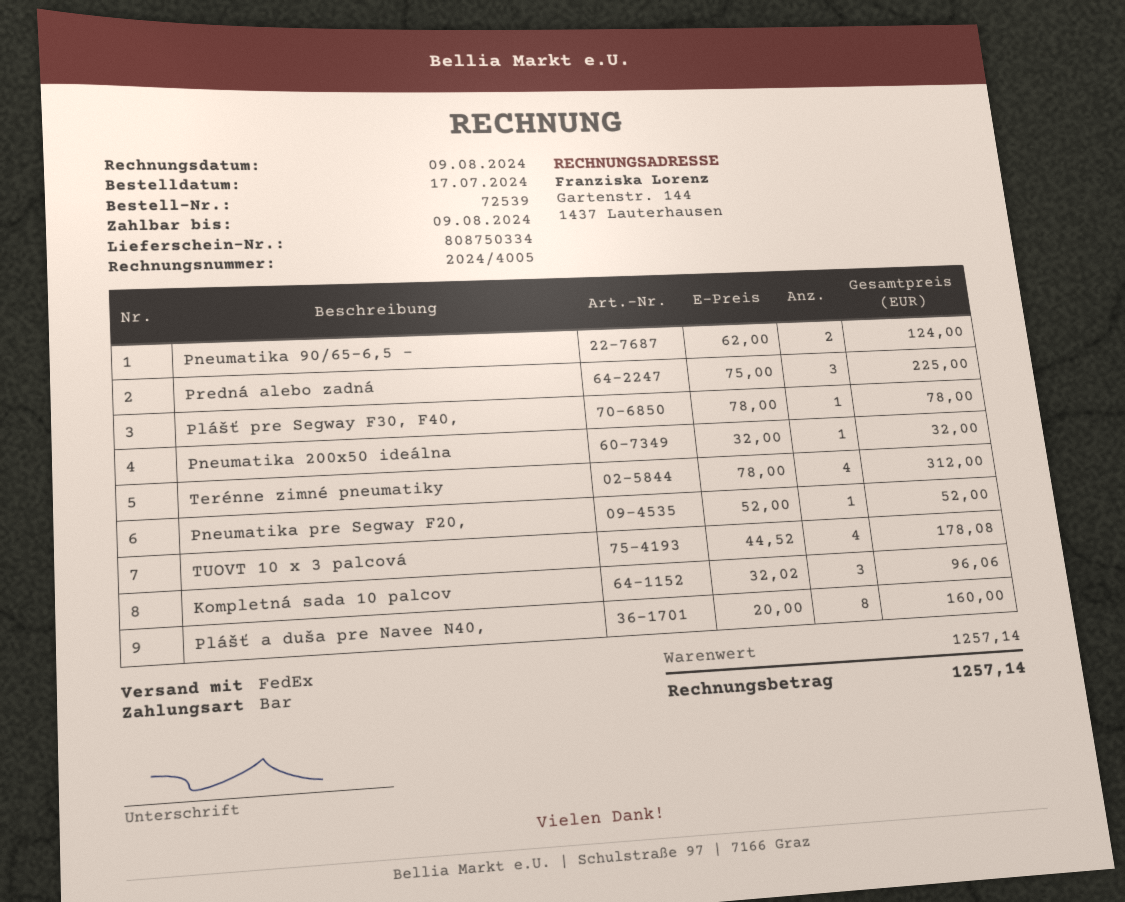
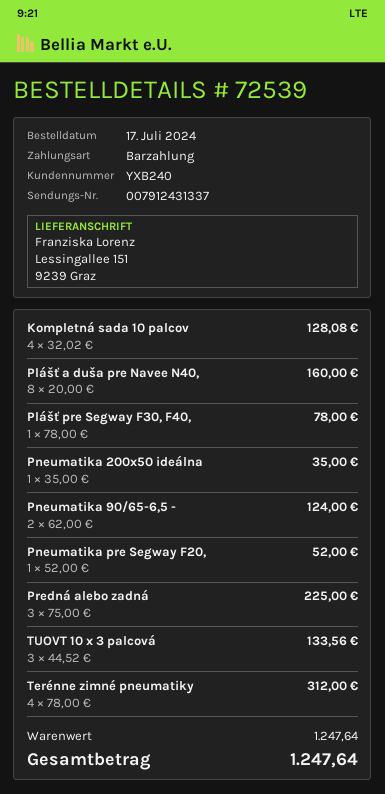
Pneumatika 200x50 ideálna: 1 x 32.00 = 32.00 -> 1 x 35.00 = 35.00
TUOVT 10 x 3 palcová: 4 x 44.52 = 178.08 -> 3 x 44.52 = 133.56
Kompletná sada 10 palcov: 3 x 32.02 = 96.06 -> 4 x 32.02 = 128.08
subtotal: 1257.14 -> 1247.64
total: 1257.14 -> 1247.64

